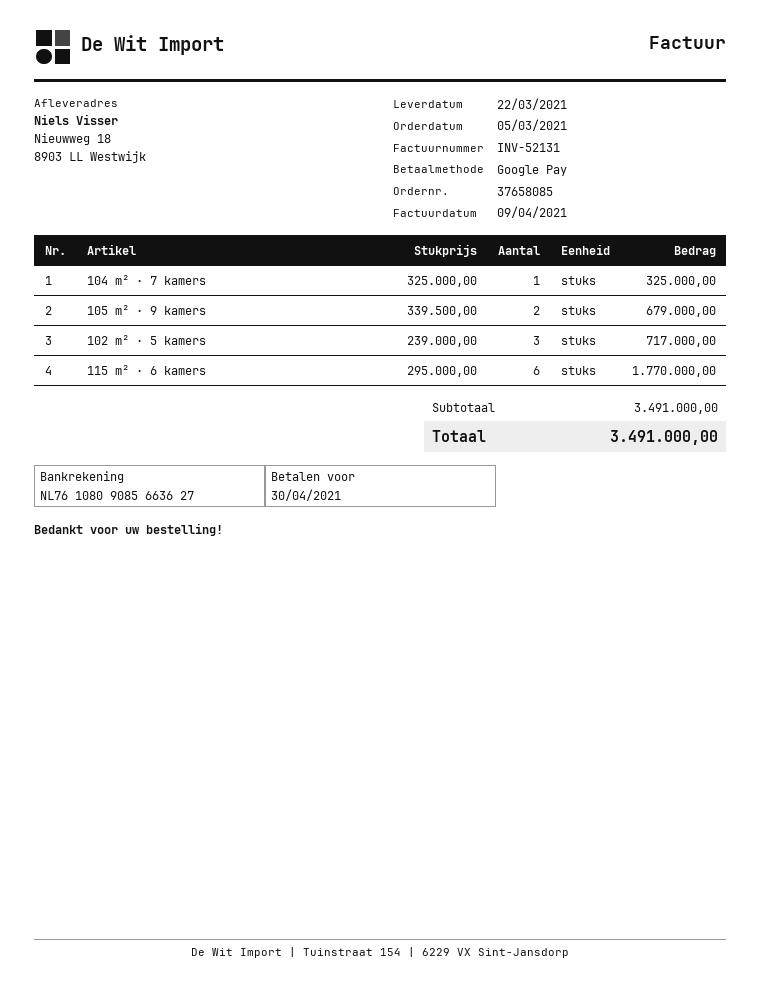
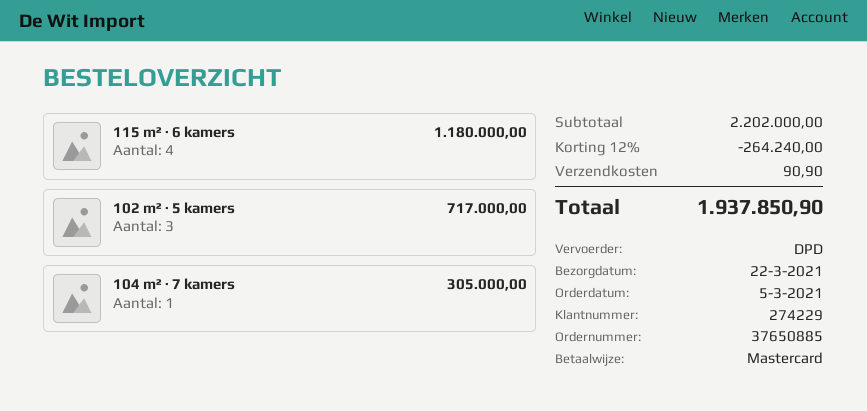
order number: 37658085 -> 37650885
payment method: Google Pay -> Mastercard
104 m² · 7 kamers: 1 for 325000.00 -> 1 for 305000.00
105 m² · 9 kamers: 2 for 679000.00 -> none
115 m² · 6 kamers: 6 for 1770000.00 -> 4 for 1180000.00
subtotal: 3491000.00 -> 2202000.00
discount: none -> 12% = 264240.00
shipping: none -> 90.90
total: 3491000.00 -> 1937850.90

